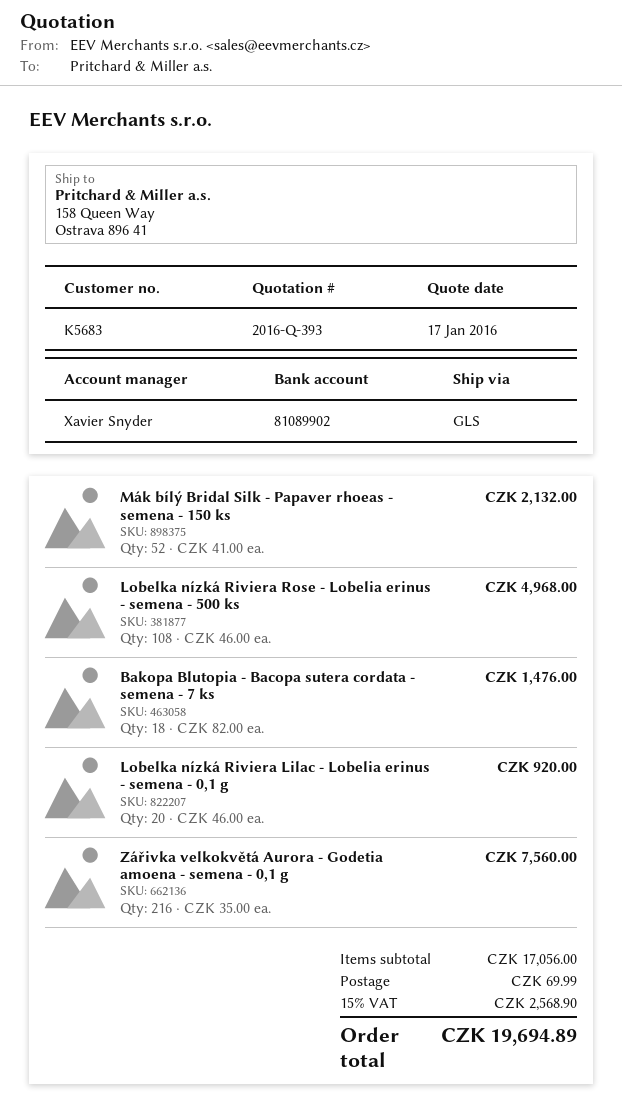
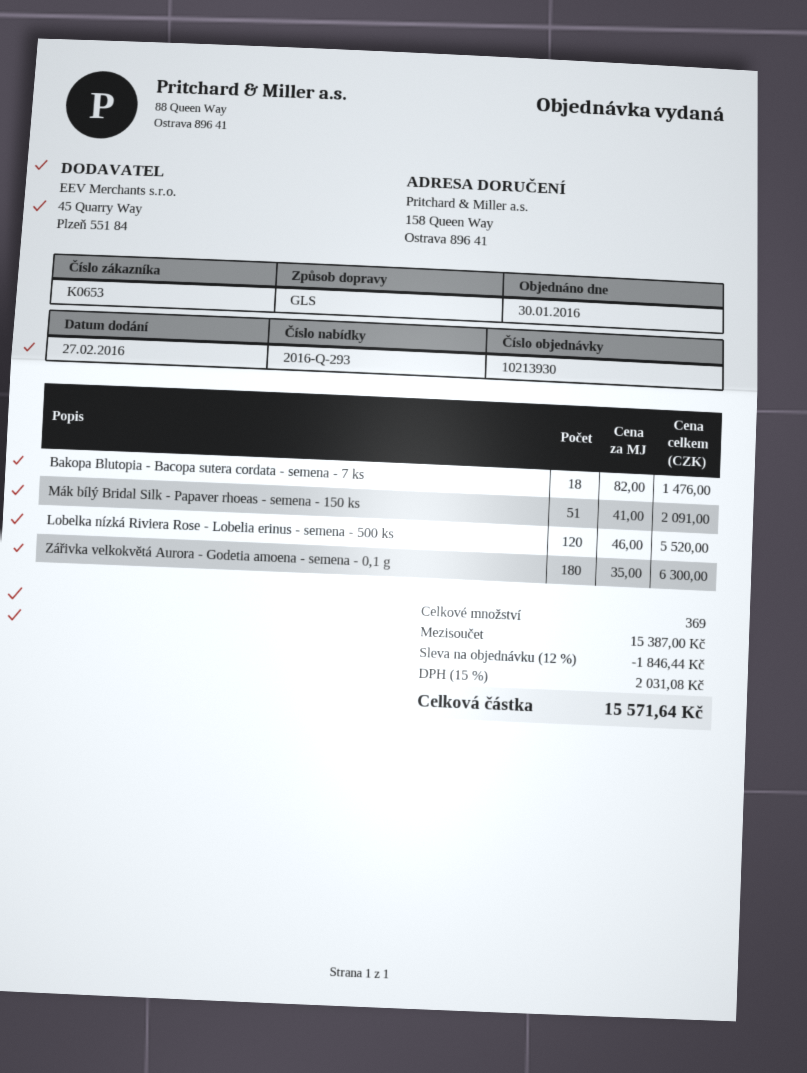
quote number: 2016-Q-393 -> 2016-Q-293
customer number: K5683 -> K0653
Mák bílý Bridal Silk - Papaver rhoeas - semena - 150 ks: 52 x 41.00 = 2132.00 -> 51 x 41.00 = 2091.00
Lobelka nízká Riviera Rose - Lobelia erinus - semena - 500 ks: 108 x 46.00 = 4968.00 -> 120 x 46.00 = 5520.00
Lobelka nízká Riviera Lilac - Lobelia erinus - semena - 0,1 g: 20 x 46.00 = 920.00 -> none
Zářivka velkokvětá Aurora - Godetia amoena - semena - 0,1 g: 216 x 35.00 = 7560.00 -> 180 x 35.00 = 6300.00
subtotal: 17056.00 -> 15387.00
discount: none -> 12% = 1846.44
shipping: 69.99 -> none
tax: 15% = 2568.90 -> 15% = 2031.08
total: 19694.89 -> 15571.64

